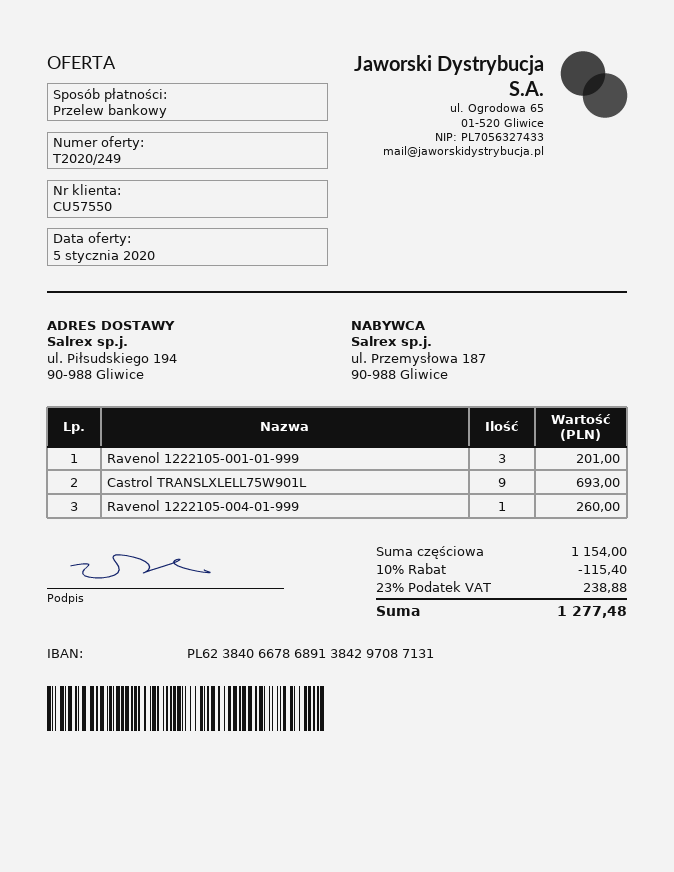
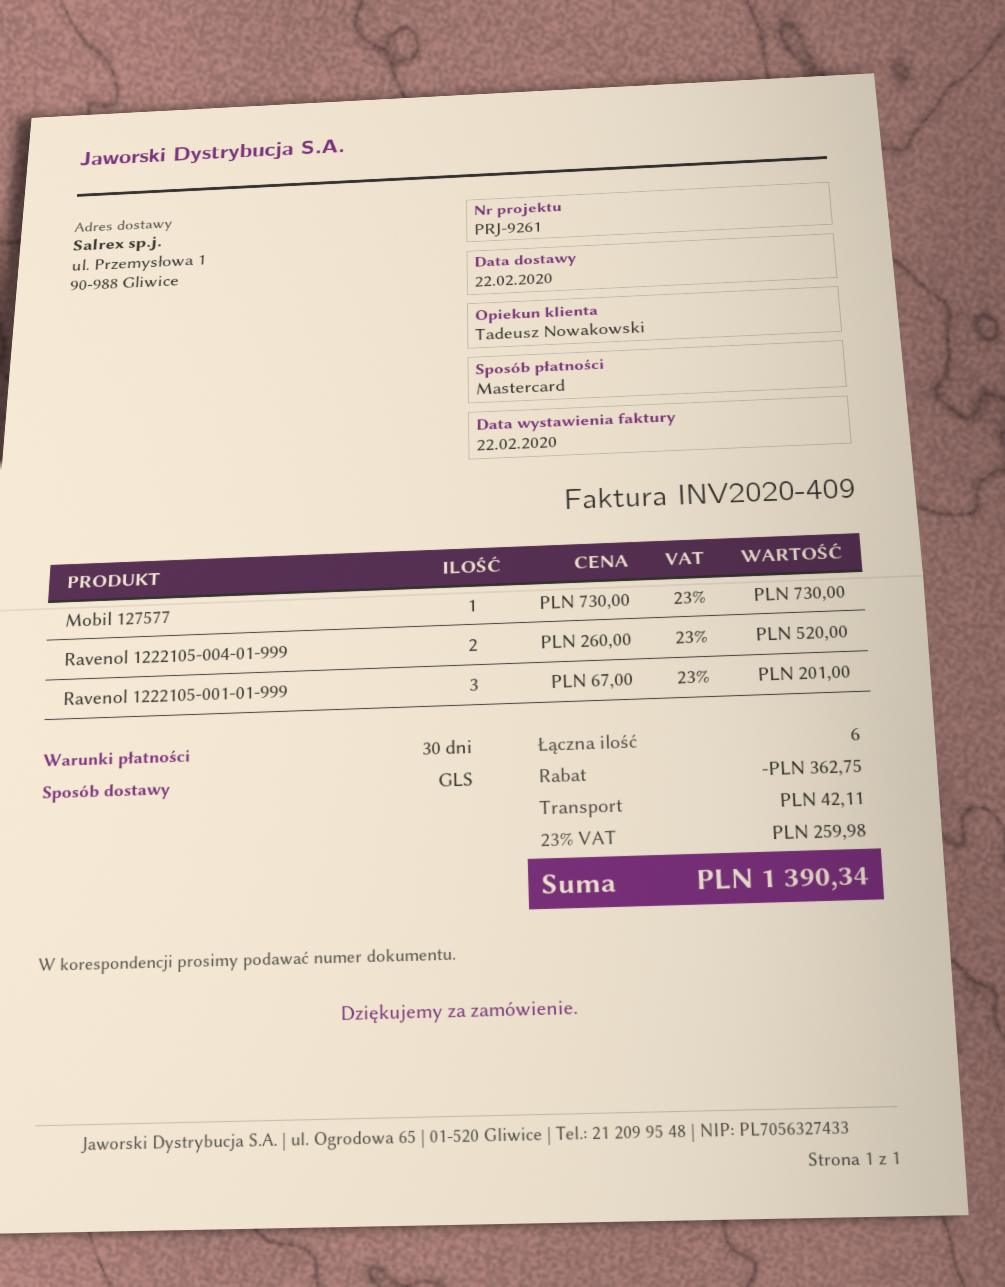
payment method: bank transfer -> Mastercard
ship to: ul. Piłsudskiego 194, 90-988 Gliwice -> ul. Przemysłowa 1, 90-988 Gliwice
Castrol TRANSLXLELL75W901L: 9 for 693.00 -> none
Ravenol 1222105-004-01-999: 1 for 260.00 -> 2 for 520.00
Mobil 127577: none -> 1 for 730.00
discount: 115.40 -> 362.75
shipping: none -> 42.11
tax: 23% = 238.88 -> 23% = 259.98
total: 1277.48 -> 1390.34

